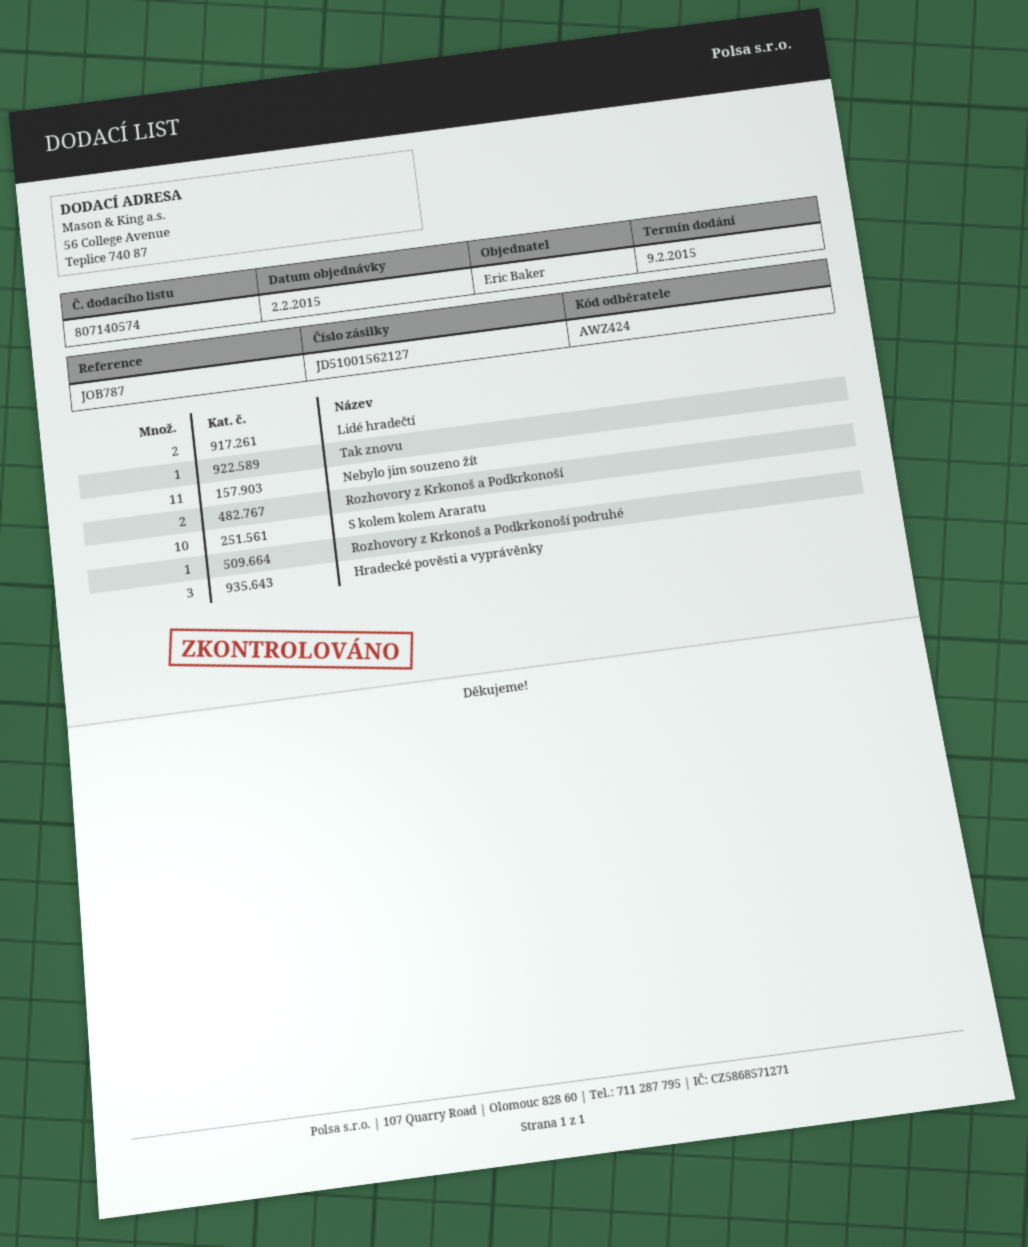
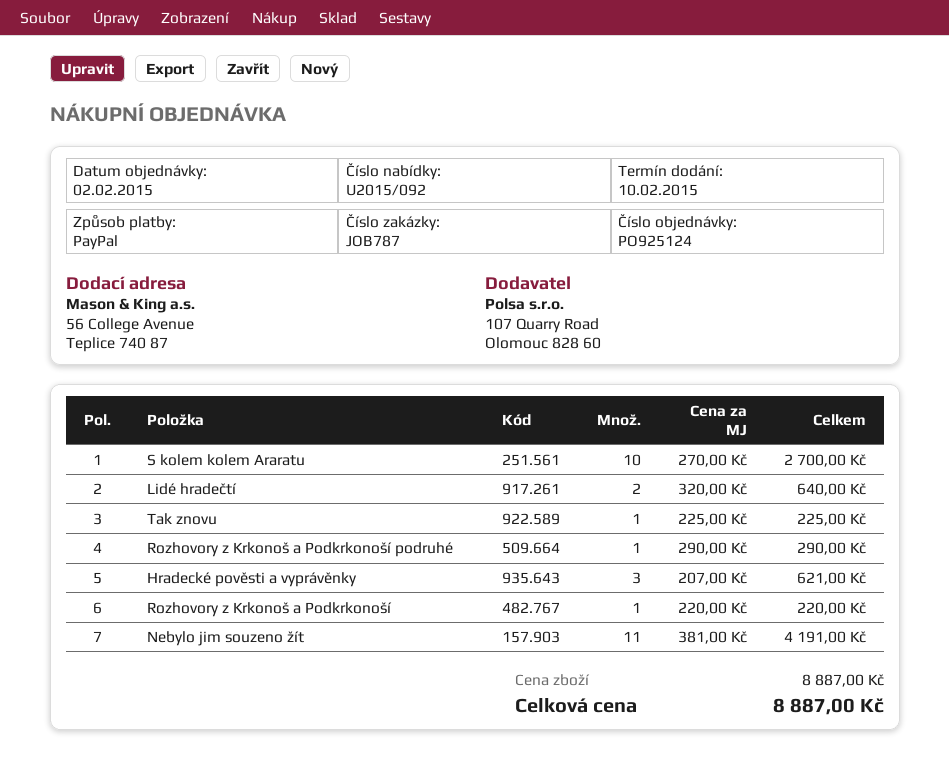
delivery date: 2015-02-09 -> 2015-02-10
Rozhovory z Krkonoš a Podkrkonoší: 2 -> 1

